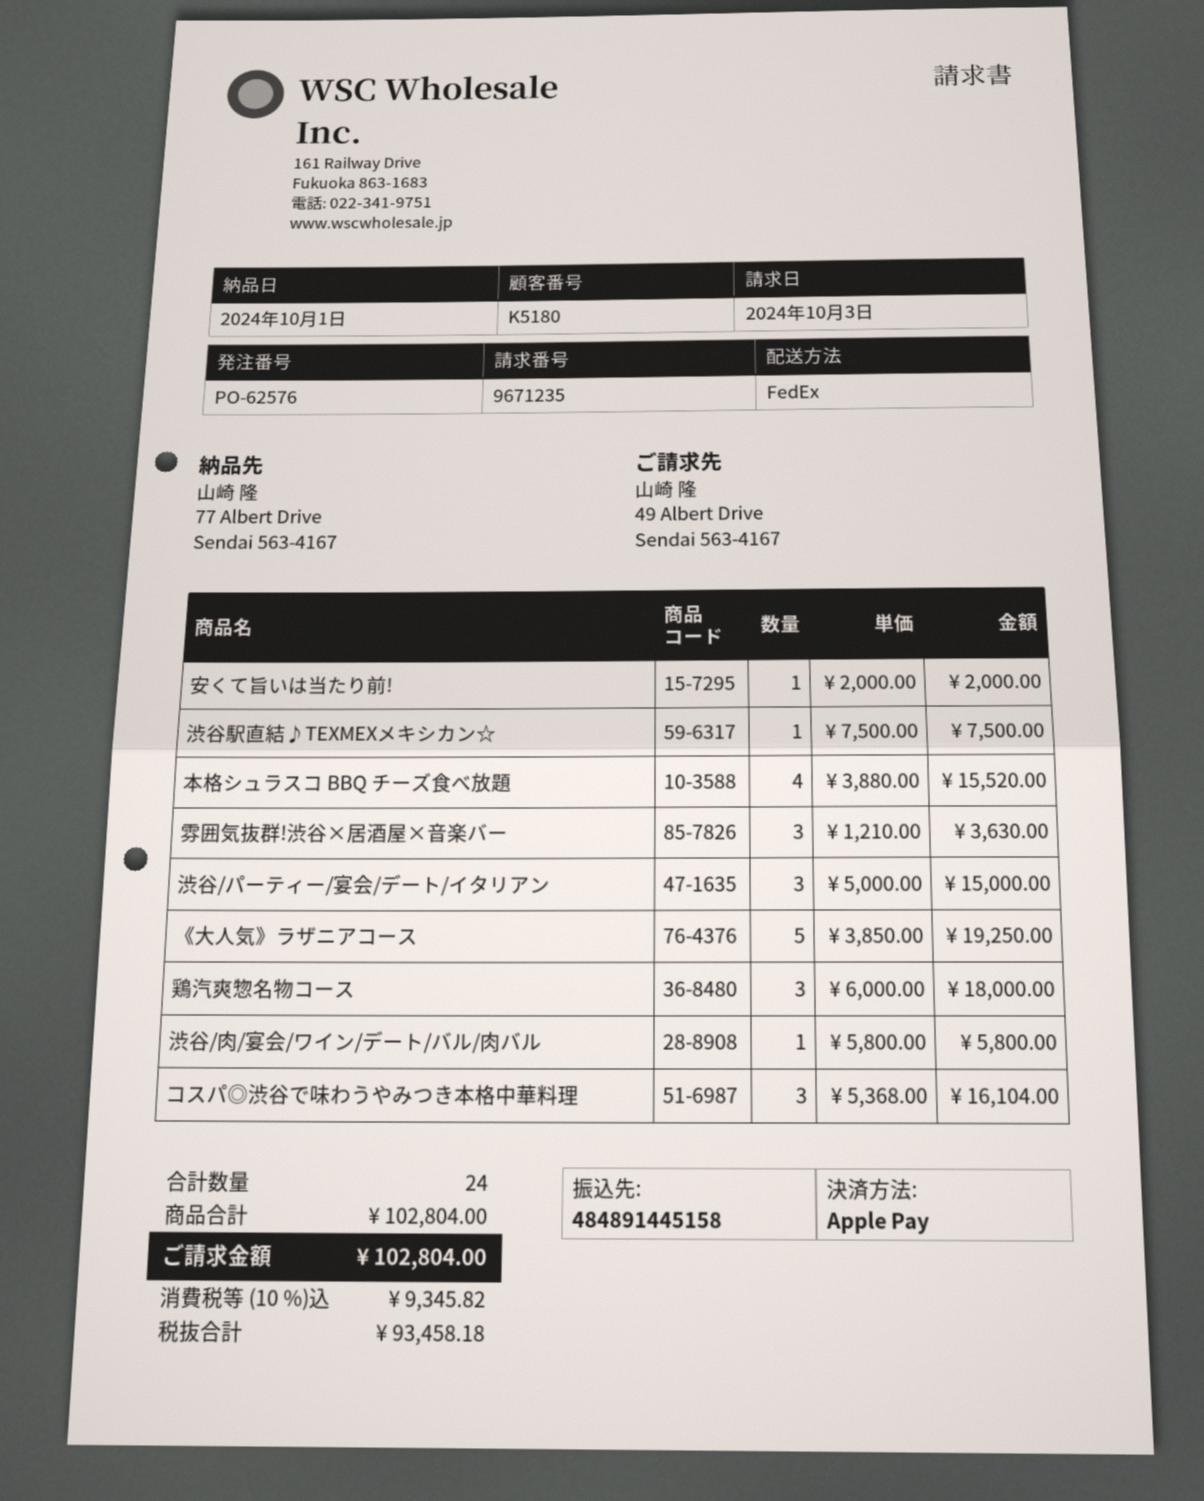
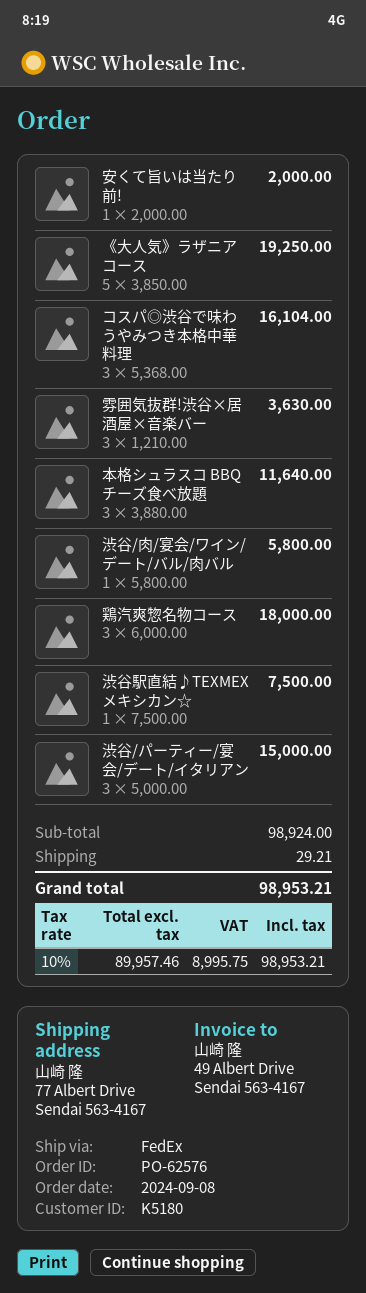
本格シュラスコ BBQ チーズ食べ放題: 4 x 3880.00 = 15520.00 -> 3 x 3880.00 = 11640.00
subtotal: 102804.00 -> 98924.00
shipping: none -> 29.21
net: 93458.18 -> 89957.46
tax: 10% = 9345.82 -> 10% = 8995.75
total: 102804.00 -> 98953.21

